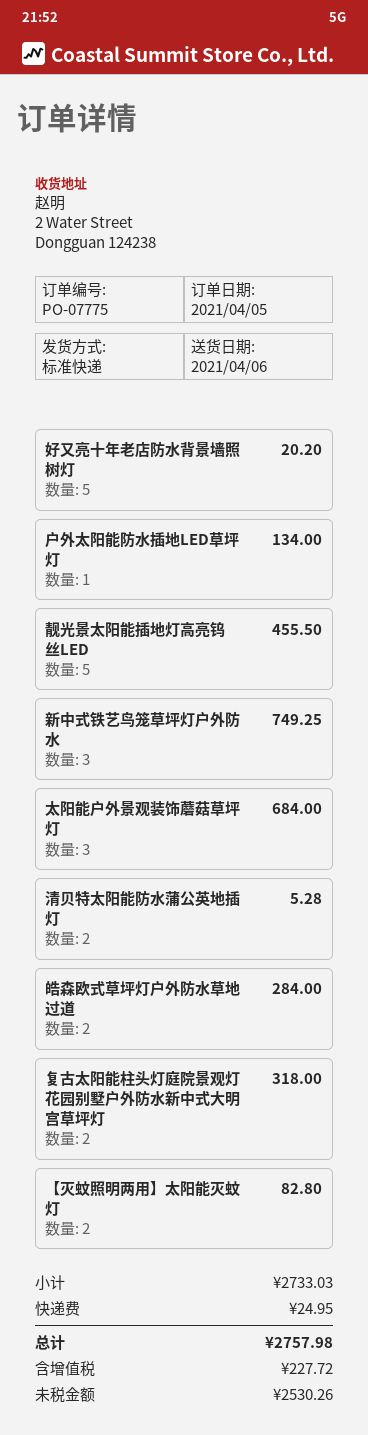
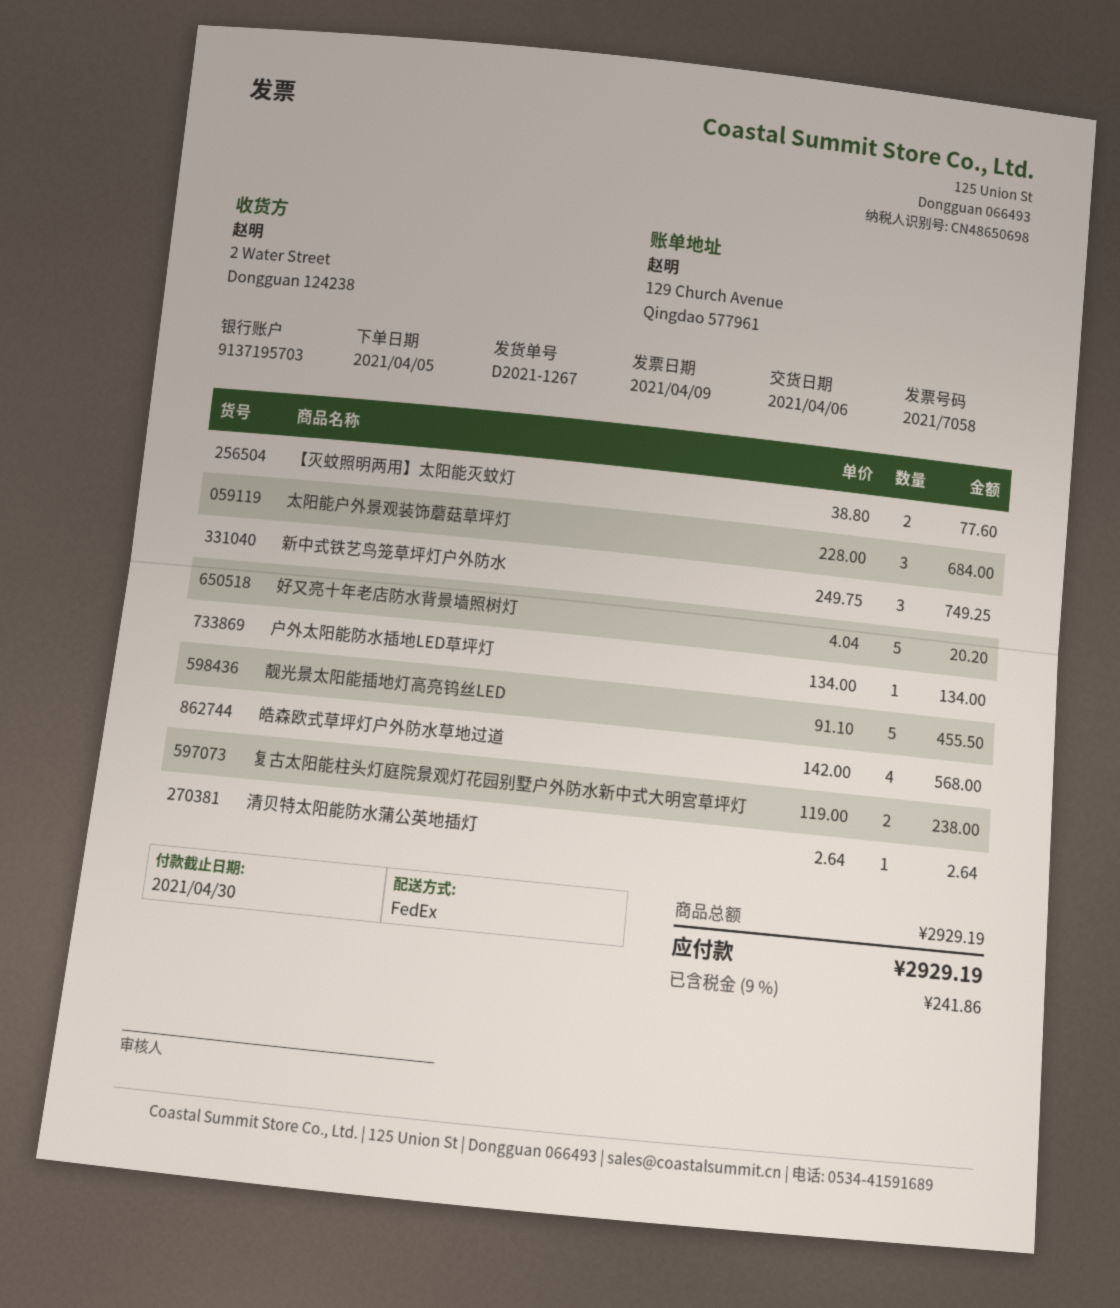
shipping method: standard -> FedEx
清贝特太阳能防水蒲公英地插灯: 2 for 5.28 -> 1 for 2.64
皓森欧式草坪灯户外防水草地过道: 2 for 284.00 -> 4 for 568.00
复古太阳能柱头灯庭院景观灯花园别墅户外防水新中式大明宫草坪灯: 2 for 318.00 -> 2 for 238.00
【灭蚊照明两用】太阳能灭蚊灯: 2 for 82.80 -> 2 for 77.60
subtotal: 2733.03 -> 2929.19
shipping: 24.95 -> none
tax: 227.72 -> 241.86
total: 2757.98 -> 2929.19

